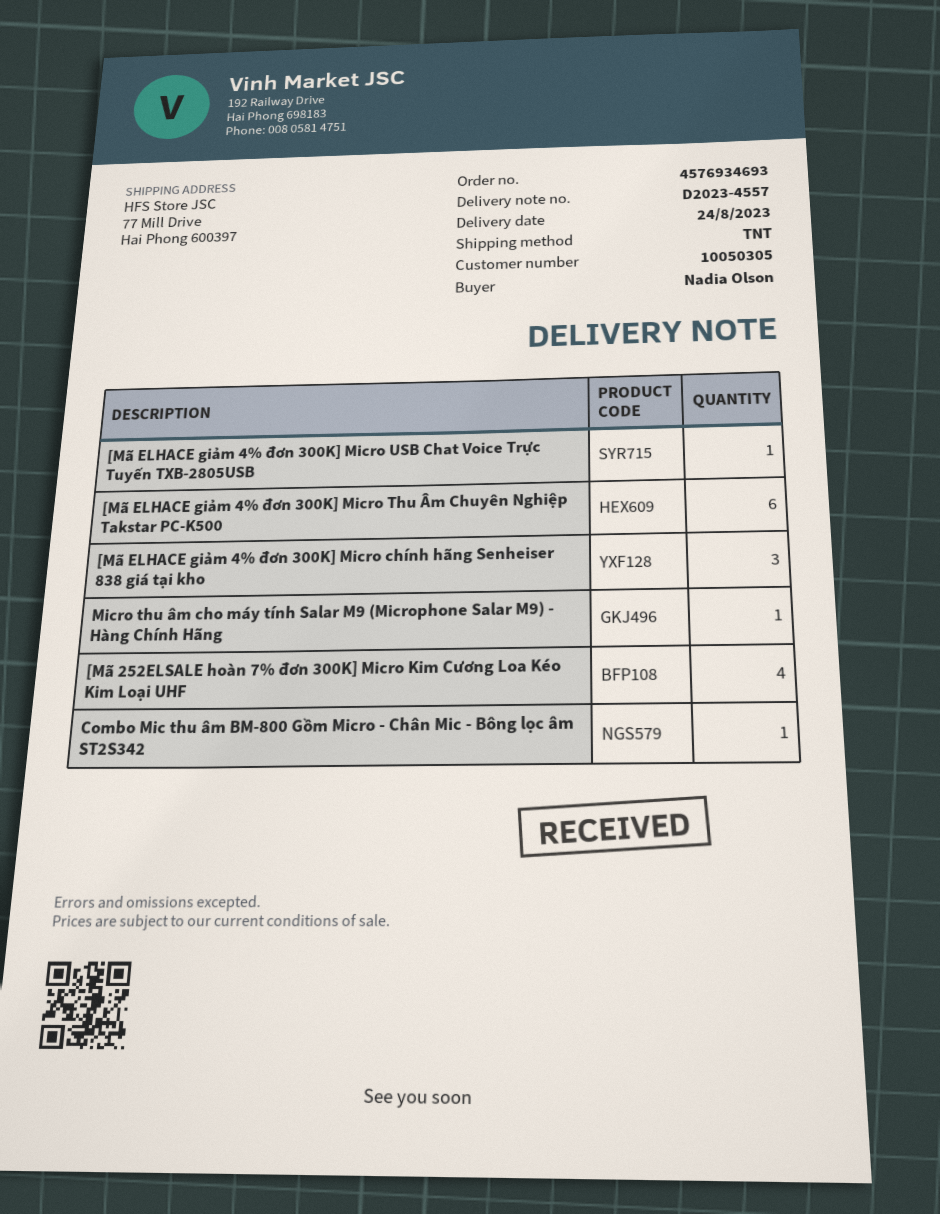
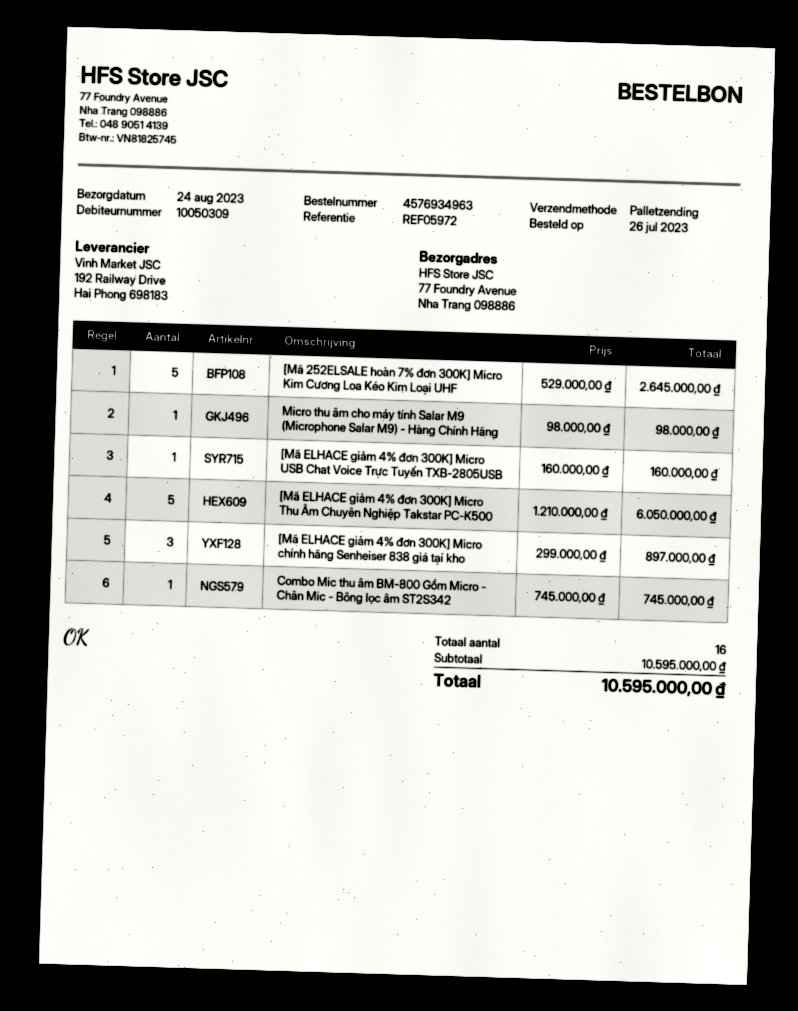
order number: 4576934693 -> 4576934963
customer number: 10050305 -> 10050309
shipping method: TNT -> pallet freight
ship to: 77 Mill Drive, Hai Phong 600397 -> 77 Foundry Avenue, Nha Trang 098886
[Mã ELHACE giảm 4% đơn 300K] Micro Thu Âm Chuyên Nghiệp Takstar PC-K500: 6 -> 5
[Mã 252ELSALE hoàn 7% đơn 300K] Micro Kim Cương Loa Kéo Kim Loại UHF: 4 -> 5

